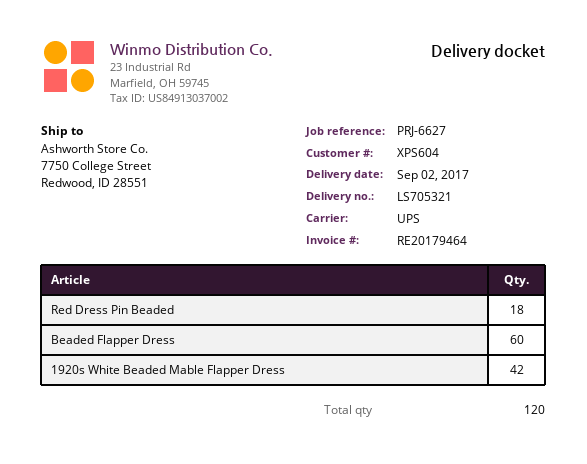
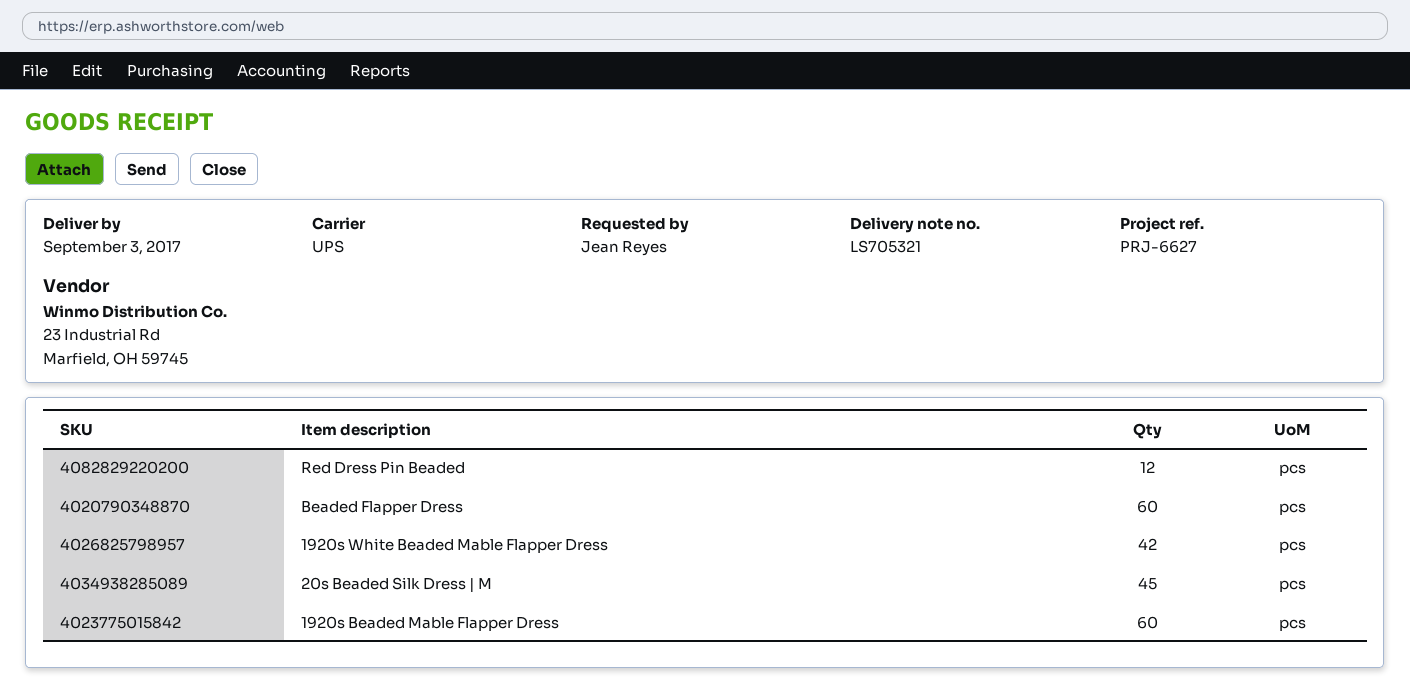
delivery date: 2017-09-02 -> 2017-09-03
Red Dress Pin Beaded: 18 -> 12
20s Beaded Silk Dress | M: none -> 45
1920s Beaded Mable Flapper Dress: none -> 60

